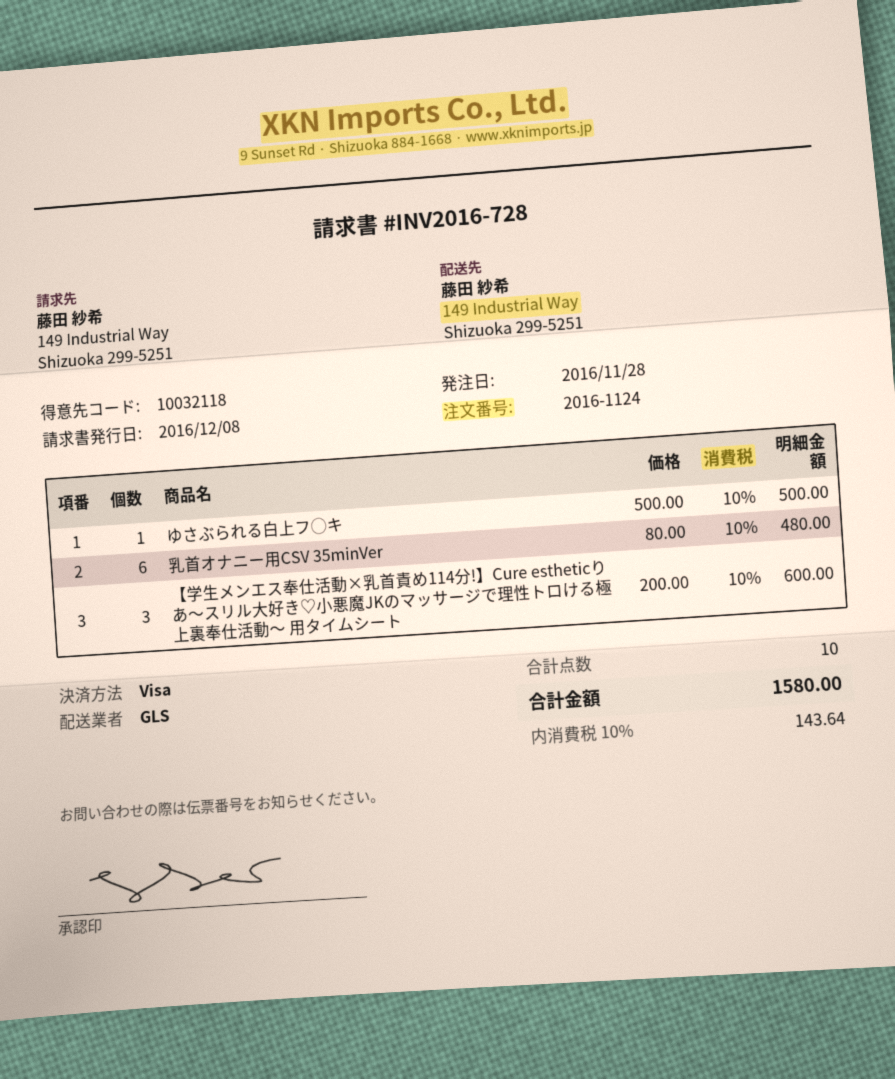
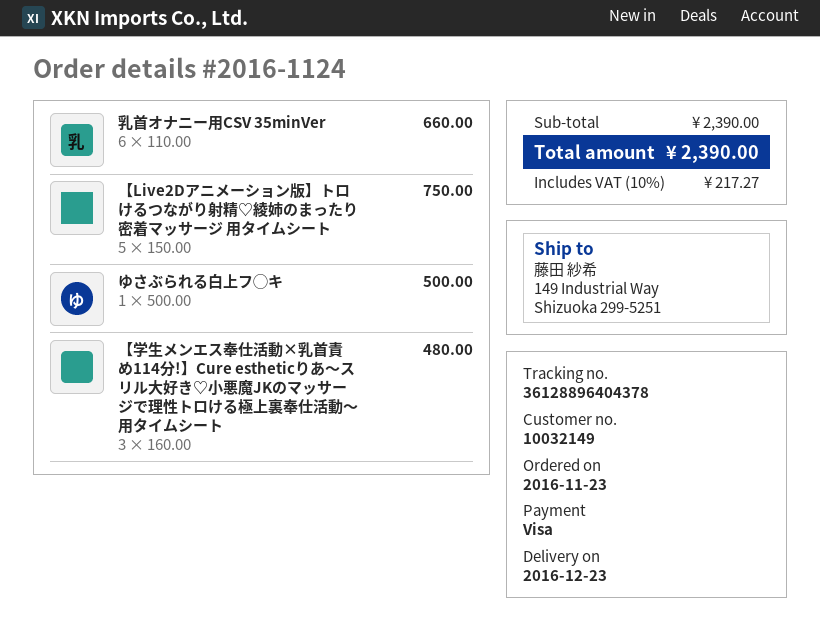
order date: 2016-11-28 -> 2016-11-23
customer number: 10032118 -> 10032149
乳首オナニー用CSV 35minVer: 6 x 80.00 = 480.00 -> 6 x 110.00 = 660.00
【学生メンエス奉仕活動×乳首責め114分!】Cure estheticりあ〜スリル大好き♡小悪魔JKのマッサージで理性トロける極上裏奉仕活動〜 用タイムシート: 3 x 200.00 = 600.00 -> 3 x 160.00 = 480.00
【Live2Dアニメーション版】トロけるつながり射精♡綾姉のまったり密着マッサージ 用タイムシート: none -> 5 x 150.00 = 750.00
tax: 10% = 143.64 -> 10% = 217.27
total: 1580.00 -> 2390.00

